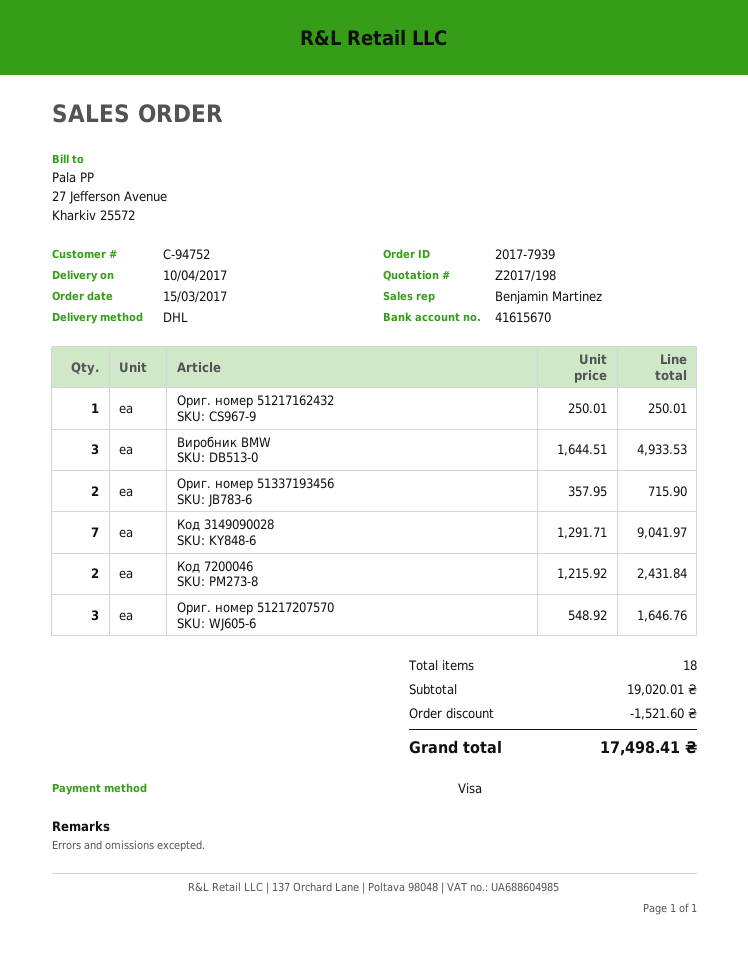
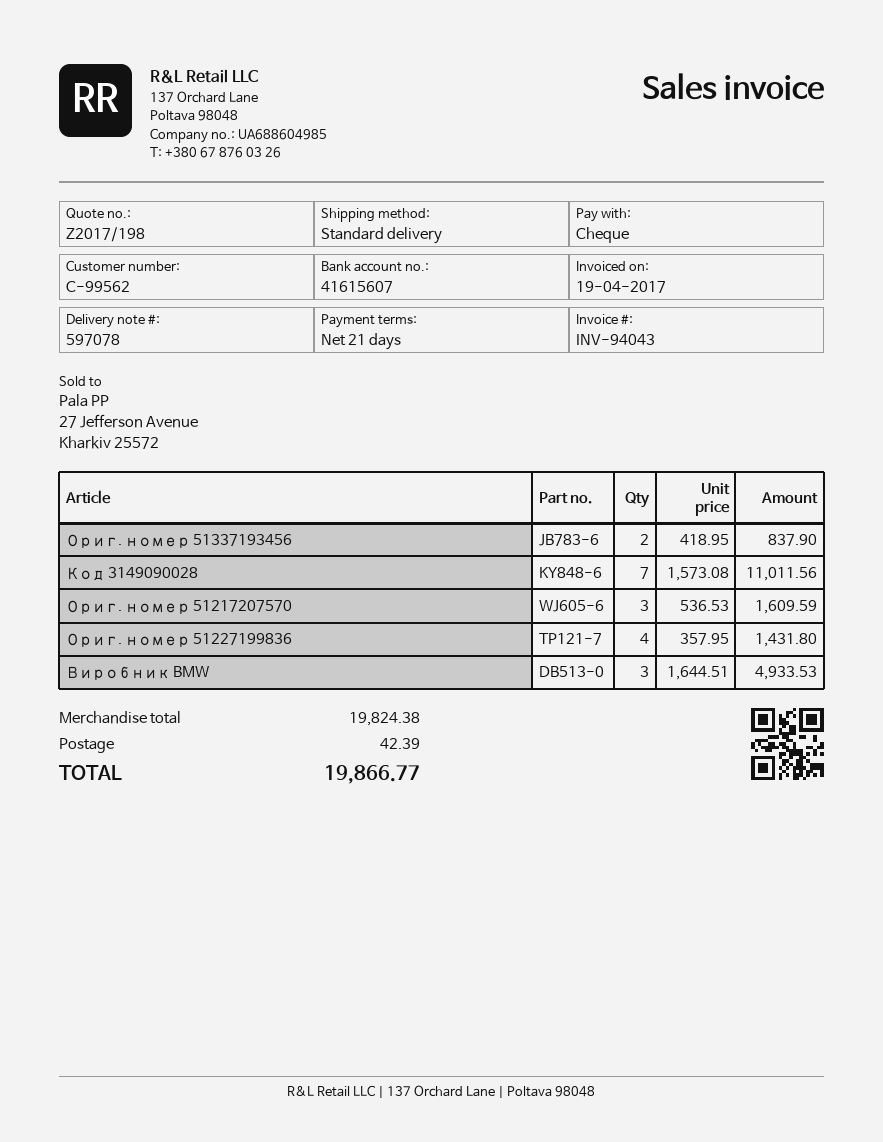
customer number: C-94752 -> C-99562
payment method: Visa -> cheque
bank account: 41615670 -> 41615607
shipping method: DHL -> standard
Ориг. номер 51217162432: 1 x 250.01 = 250.01 -> none
Ориг. номер 51337193456: 2 x 357.95 = 715.90 -> 2 x 418.95 = 837.90
Код 3149090028: 7 x 1291.71 = 9041.97 -> 7 x 1573.08 = 11011.56
Код 7200046: 2 x 1215.92 = 2431.84 -> none
Ориг. номер 51217207570: 3 x 548.92 = 1646.76 -> 3 x 536.53 = 1609.59
Ориг. номер 51227199836: none -> 4 x 357.95 = 1431.80
subtotal: 19020.01 -> 19824.38
discount: 1521.60 -> none
shipping: none -> 42.39
total: 17498.41 -> 19866.77

